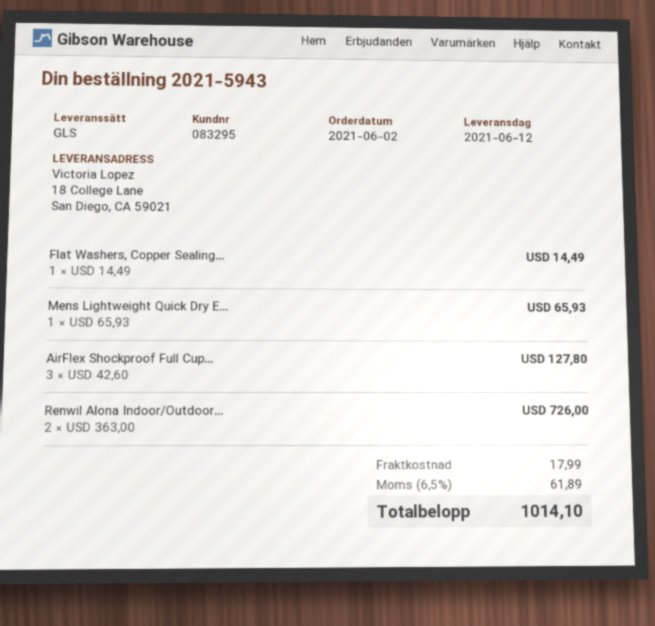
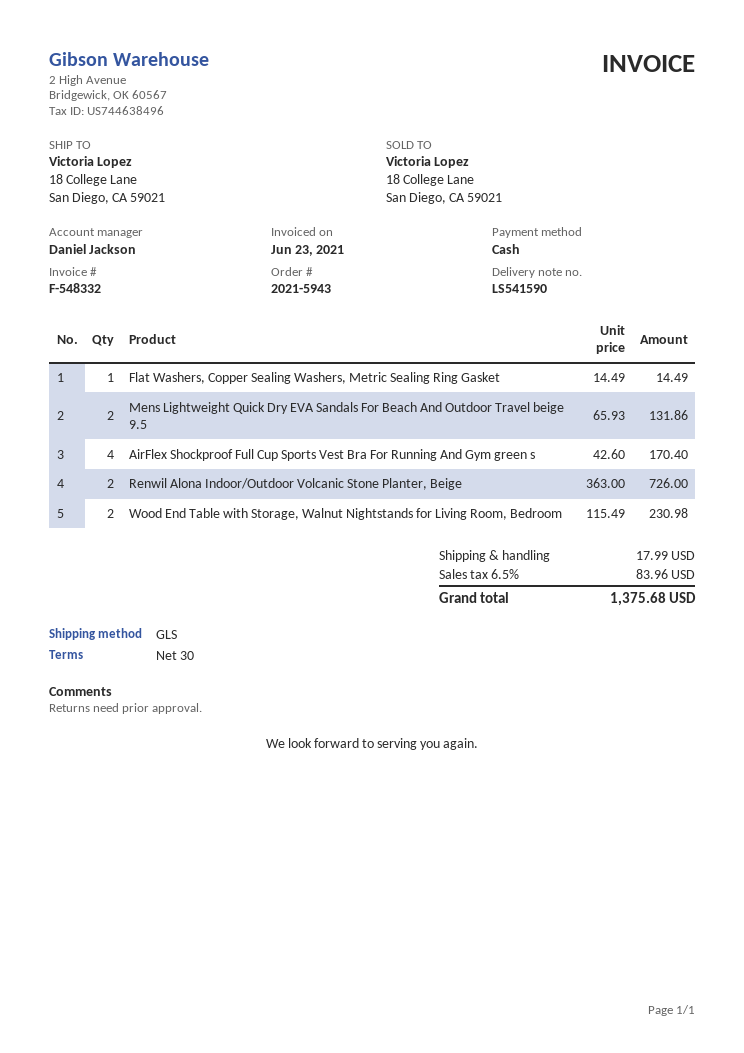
Mens Lightweight Quick Dry E...: 1 x 65.93 = 65.93 -> 2 x 65.93 = 131.86
AirFlex Shockproof Full Cup...: 3 x 42.60 = 127.80 -> 4 x 42.60 = 170.40
Wood End Table with Storage, Walnut Nightstands for Living Room, Bedroom: none -> 2 x 115.49 = 230.98
tax: 6.5% = 61.89 -> 6.5% = 83.96
total: 1014.10 -> 1375.68

